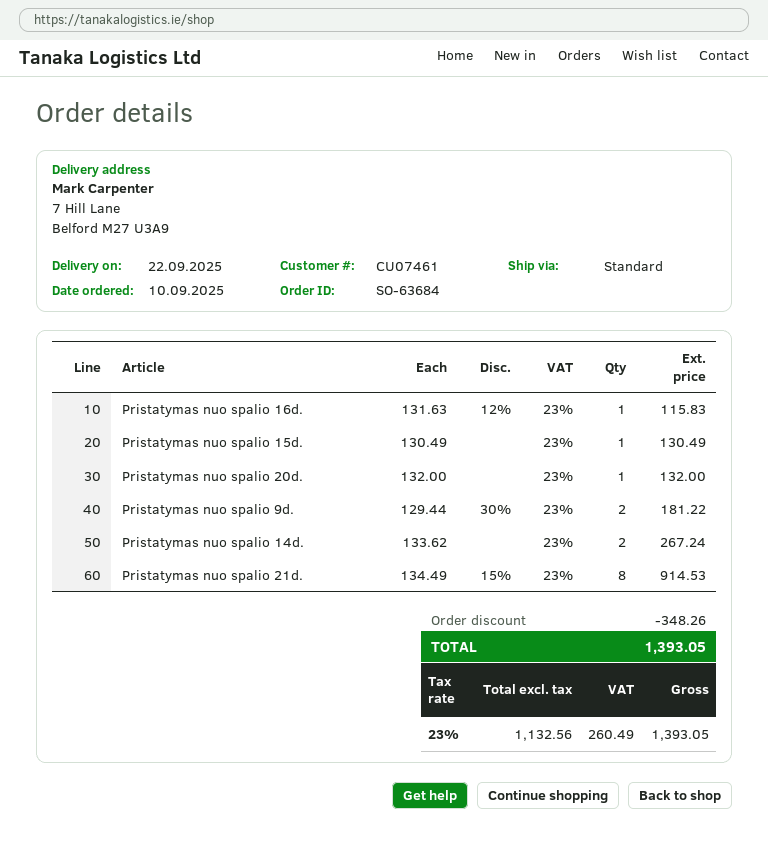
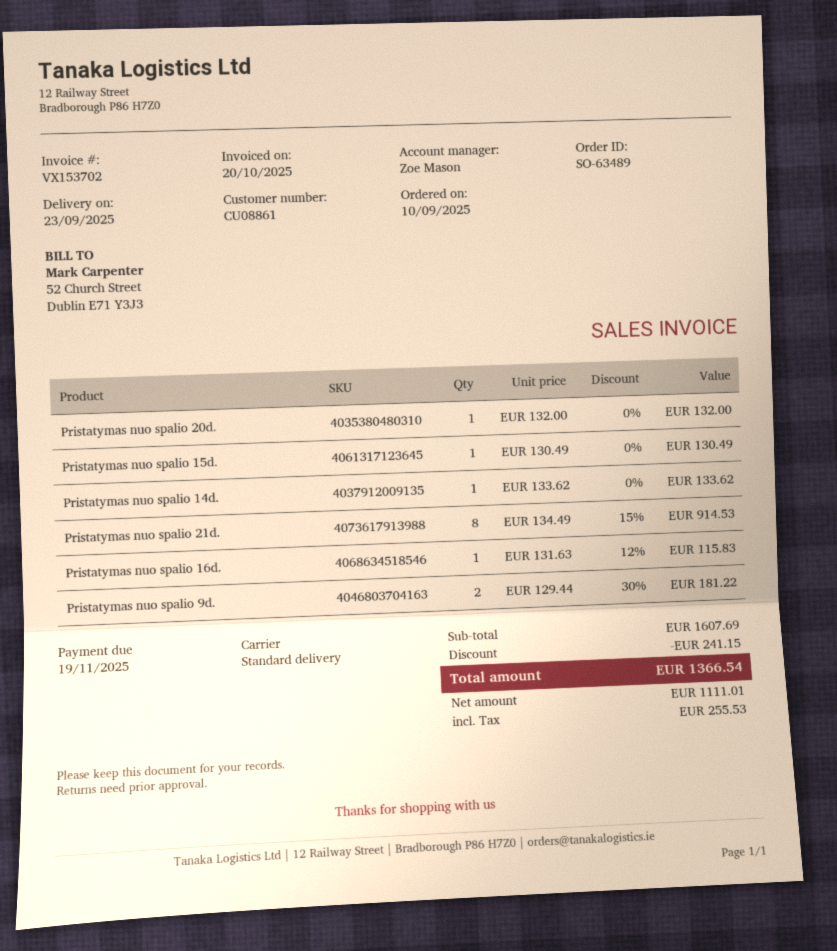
order number: SO-63684 -> SO-63489
delivery date: 2025-09-22 -> 2025-09-23
customer number: CU07461 -> CU08861
Pristatymas nuo spalio 14d.: 2 x 133.62 = 267.24 -> 1 x 133.62 = 133.62
discount: 348.26 -> 241.15
net: 1132.56 -> 1111.01
tax: 260.49 -> 255.53
total: 1393.05 -> 1366.54

